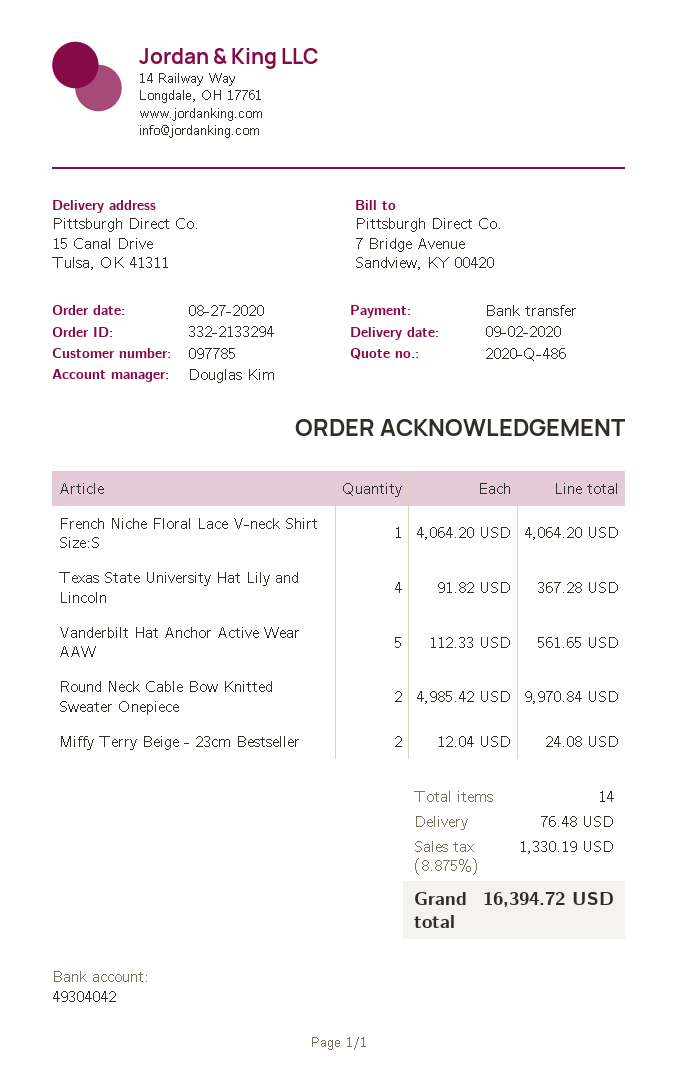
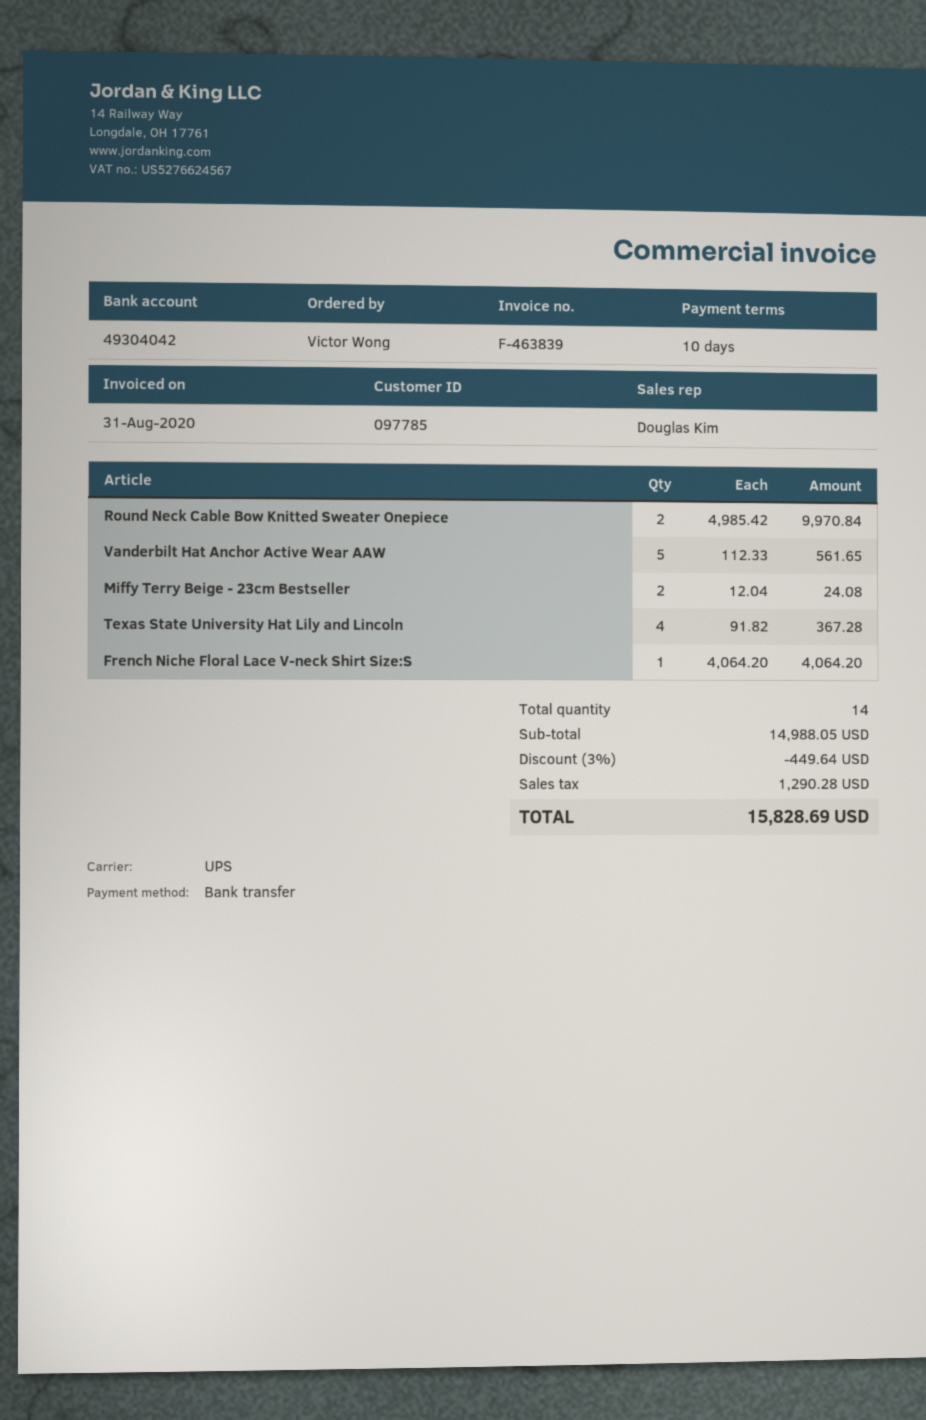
discount: none -> 3% = 449.64
shipping: 76.48 -> none
tax: 1330.19 -> 1290.28
total: 16394.72 -> 15828.69

